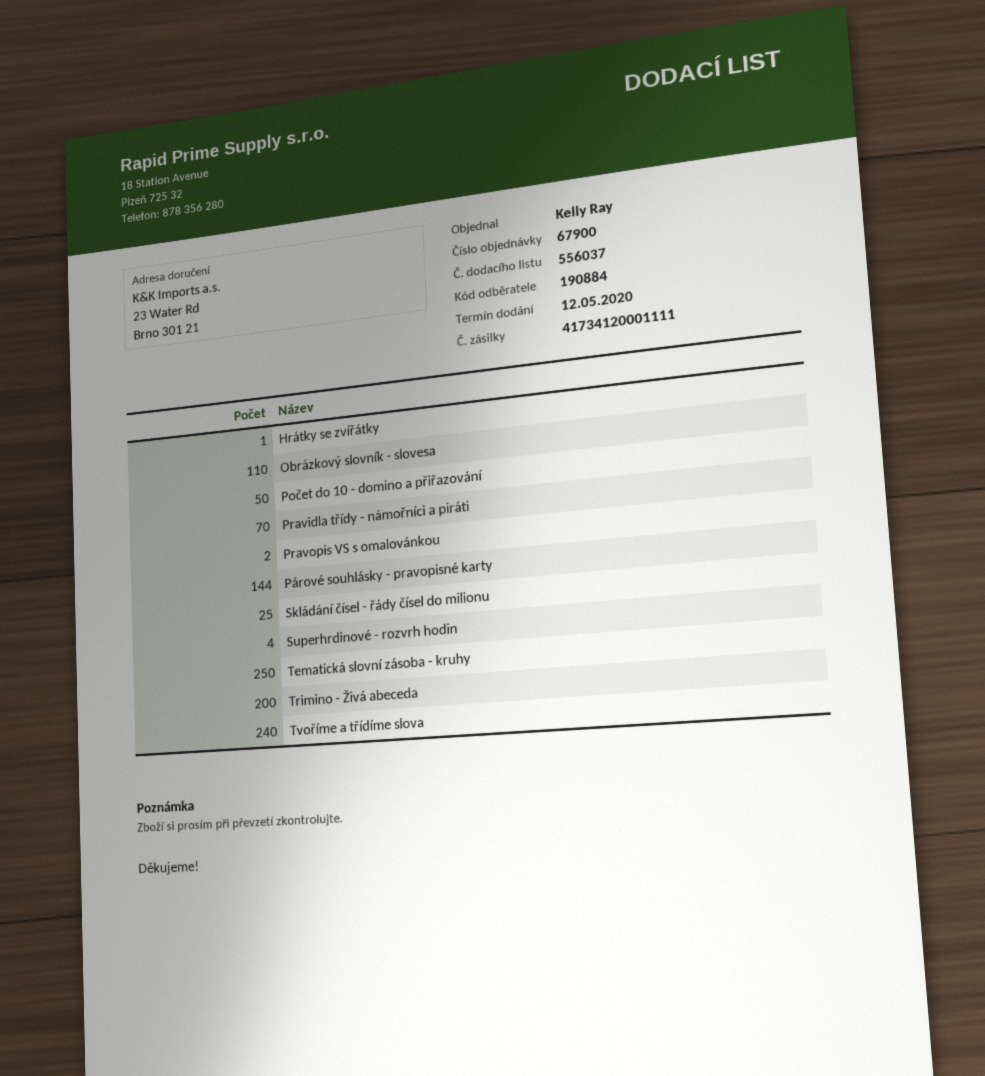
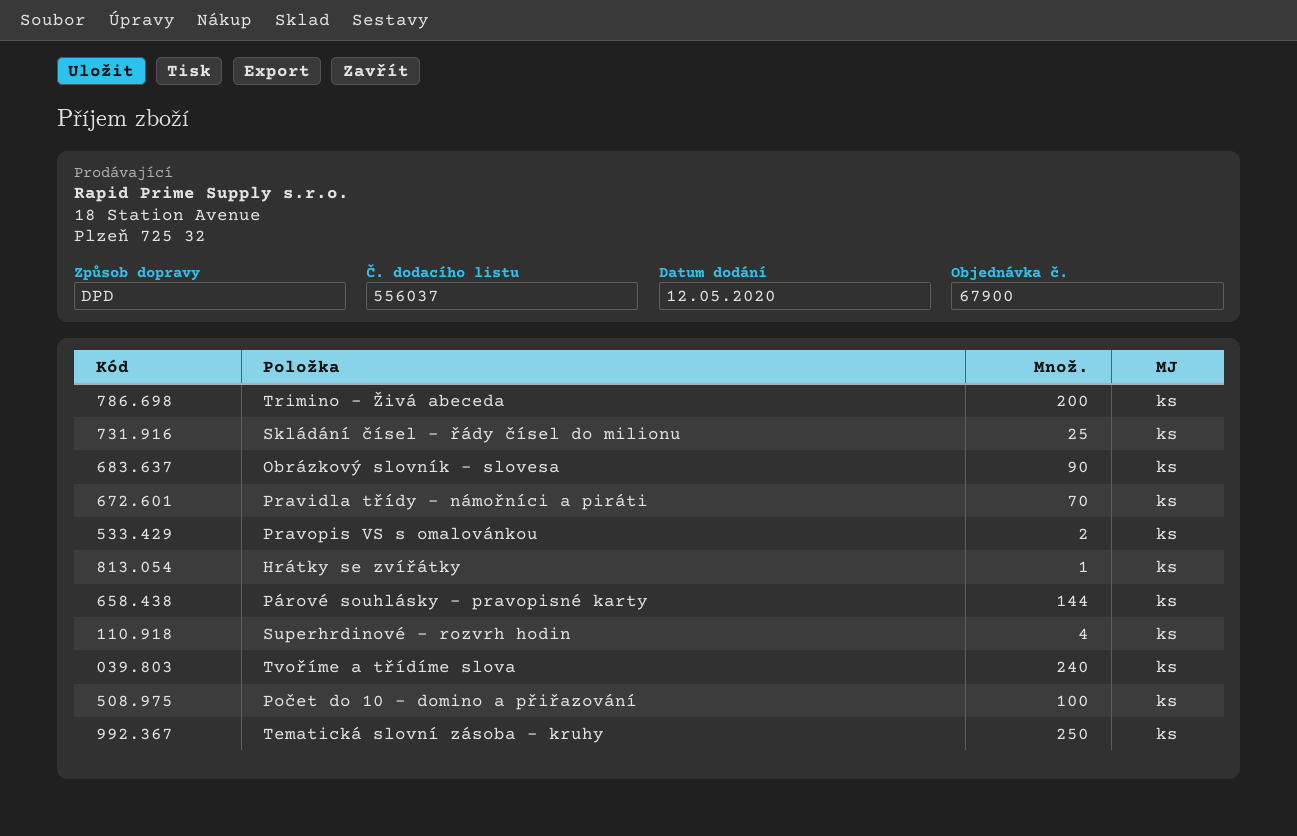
Obrázkový slovník - slovesa: 110 -> 90
Počet do 10 - domino a přiřazování: 50 -> 100

